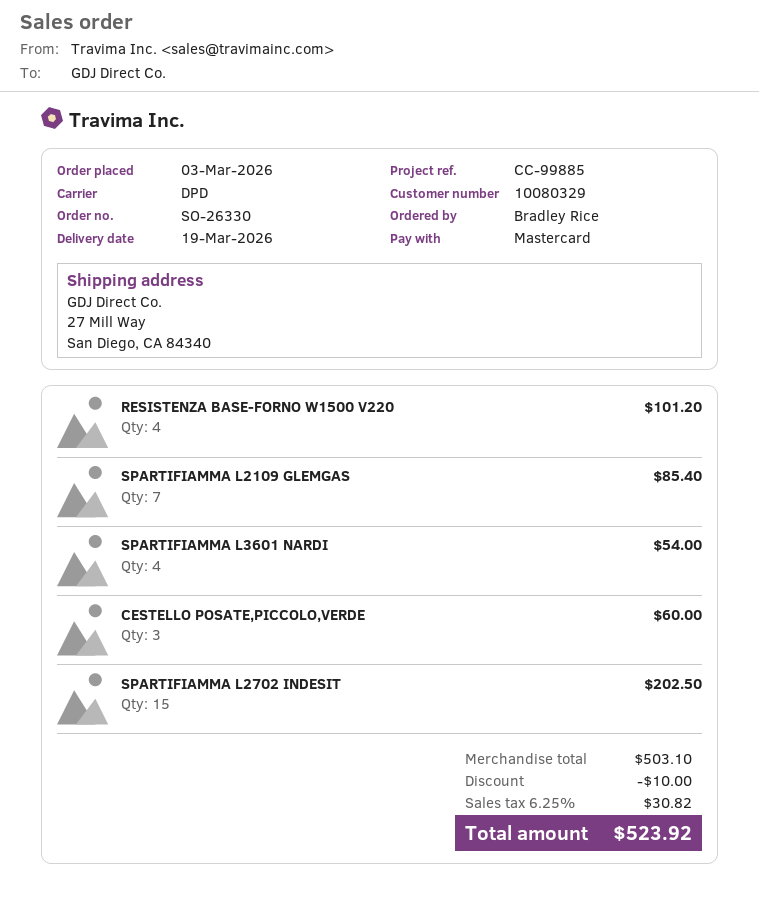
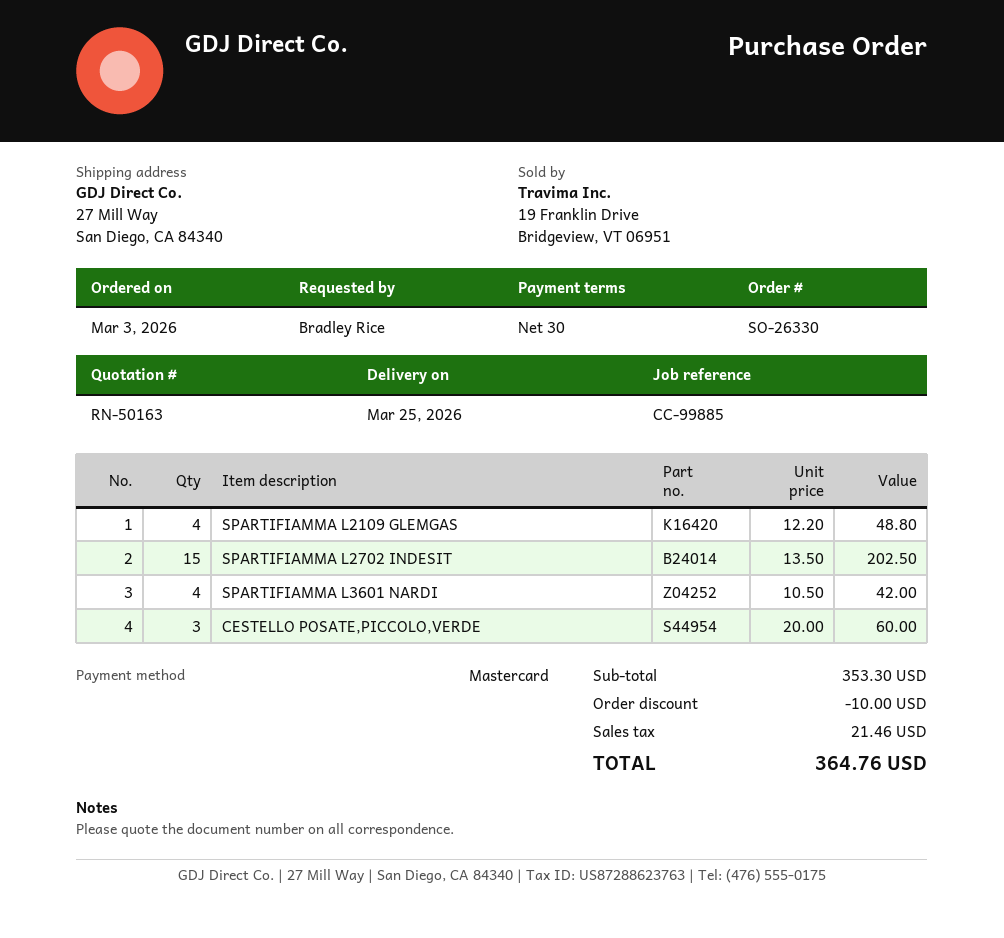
delivery date: 2026-03-19 -> 2026-03-25
RESISTENZA BASE-FORNO W1500 V220: 4 for 101.20 -> none
SPARTIFIAMMA L2109 GLEMGAS: 7 for 85.40 -> 4 for 48.80
SPARTIFIAMMA L3601 NARDI: 4 for 54.00 -> 4 for 42.00
subtotal: 503.10 -> 353.30
tax: 30.82 -> 21.46
total: 523.92 -> 364.76

